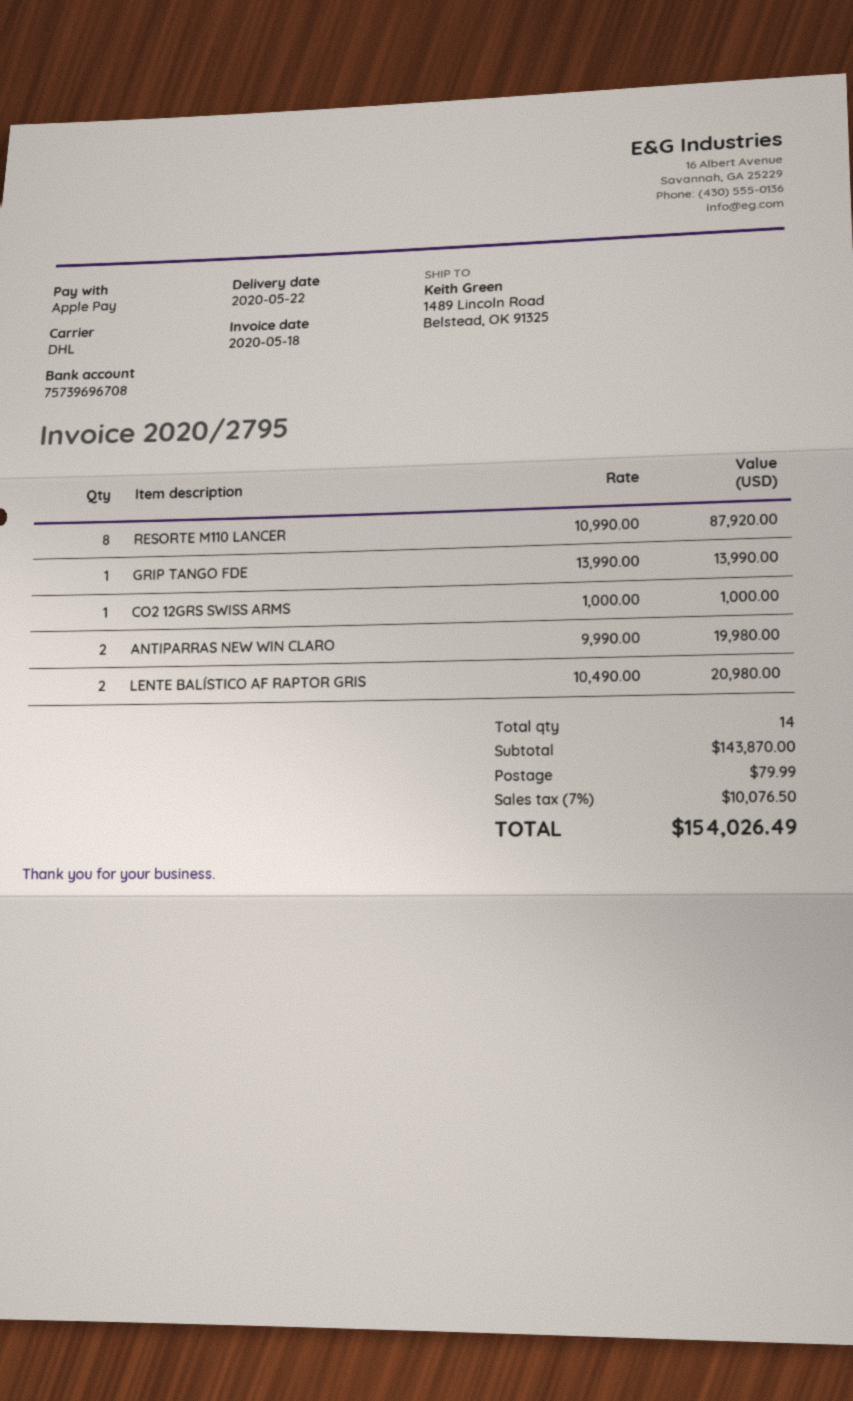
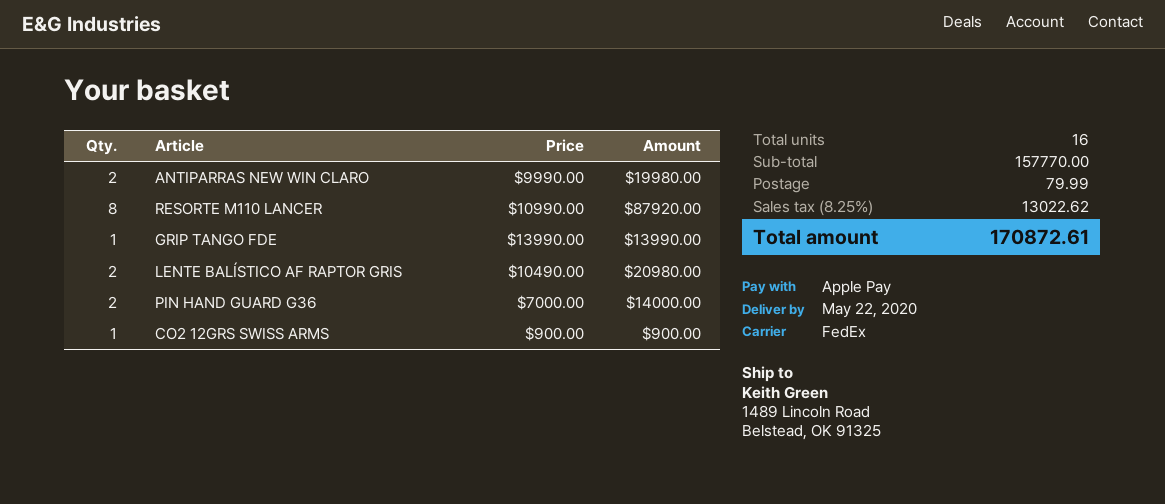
shipping method: DHL -> FedEx
CO2 12GRS SWISS ARMS: 1 x 1000.00 = 1000.00 -> 1 x 900.00 = 900.00
PIN HAND GUARD G36: none -> 2 x 7000.00 = 14000.00
total quantity: 14 -> 16
subtotal: 143870.00 -> 157770.00
tax: 7% = 10076.50 -> 8.25% = 13022.62
total: 154026.49 -> 170872.61

